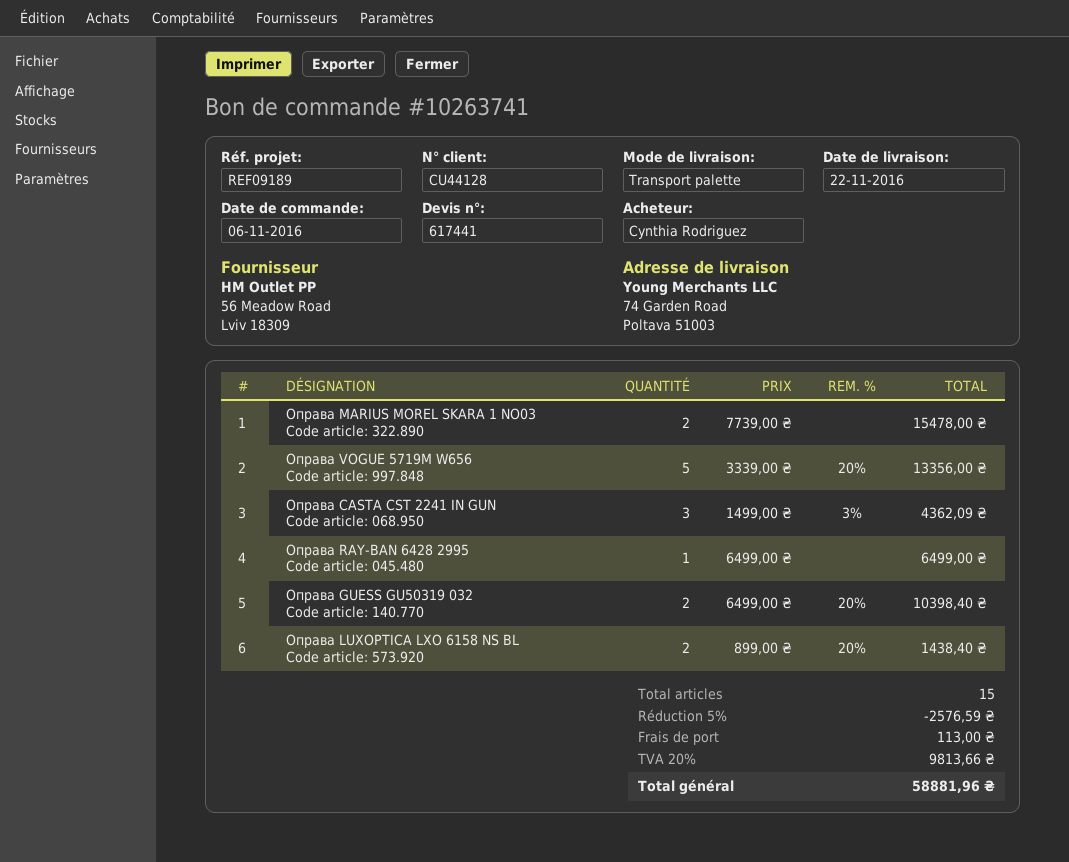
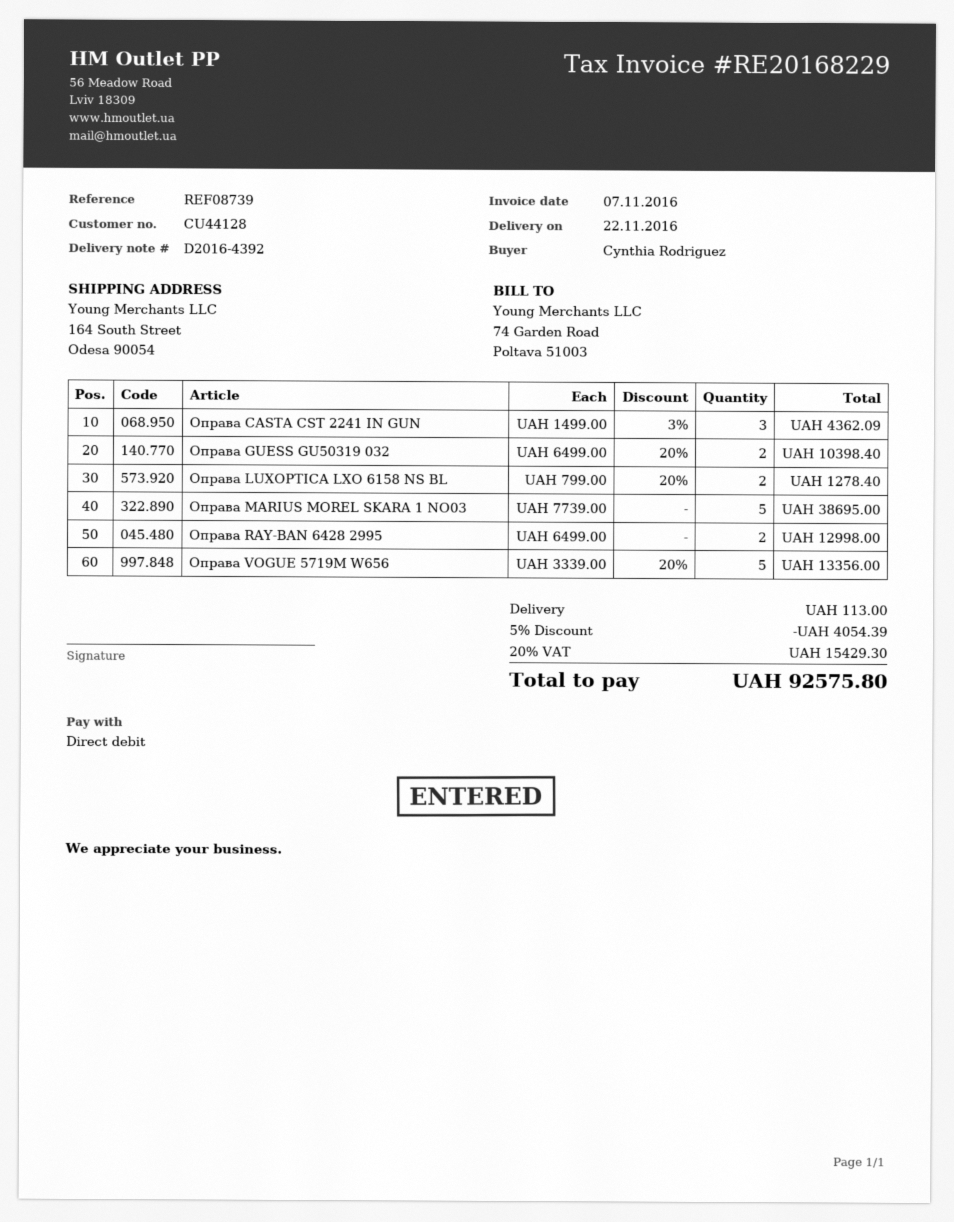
reference: REF09189 -> REF08739
ship to: 74 Garden Road, Poltava 51003 -> 164 South Street, Odesa 90054
Оправа MARIUS MOREL SKARA 1 NO03: 2 x 7739.00 = 15478.00 -> 5 x 7739.00 = 38695.00
Оправа RAY-BAN 6428 2995: 1 x 6499.00 = 6499.00 -> 2 x 6499.00 = 12998.00
Оправа LUXOPTICA LXO 6158 NS BL: 2 x 899.00 - 20% = 1438.40 -> 2 x 799.00 - 20% = 1278.40
discount: 5% = 2576.59 -> 5% = 4054.39
tax: 20% = 9813.66 -> 20% = 15429.30
total: 58881.96 -> 92575.80

